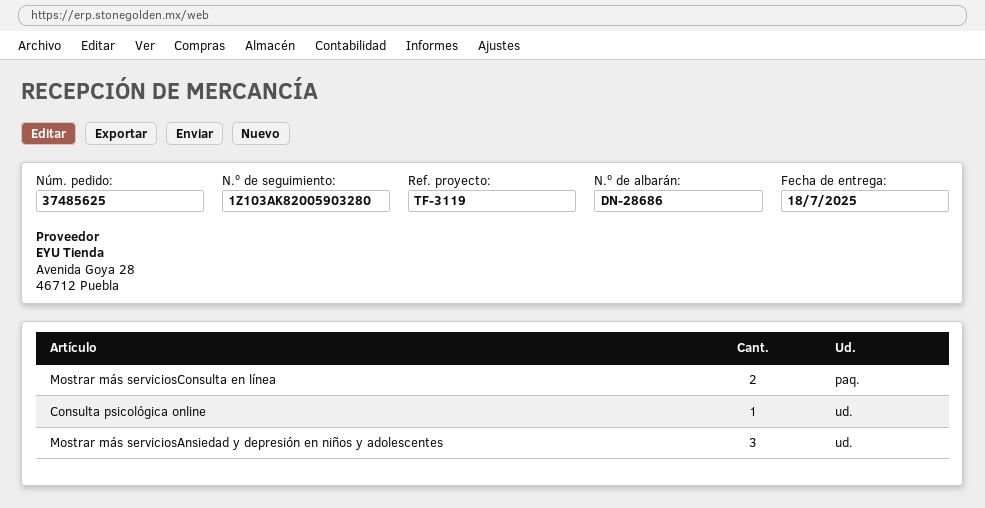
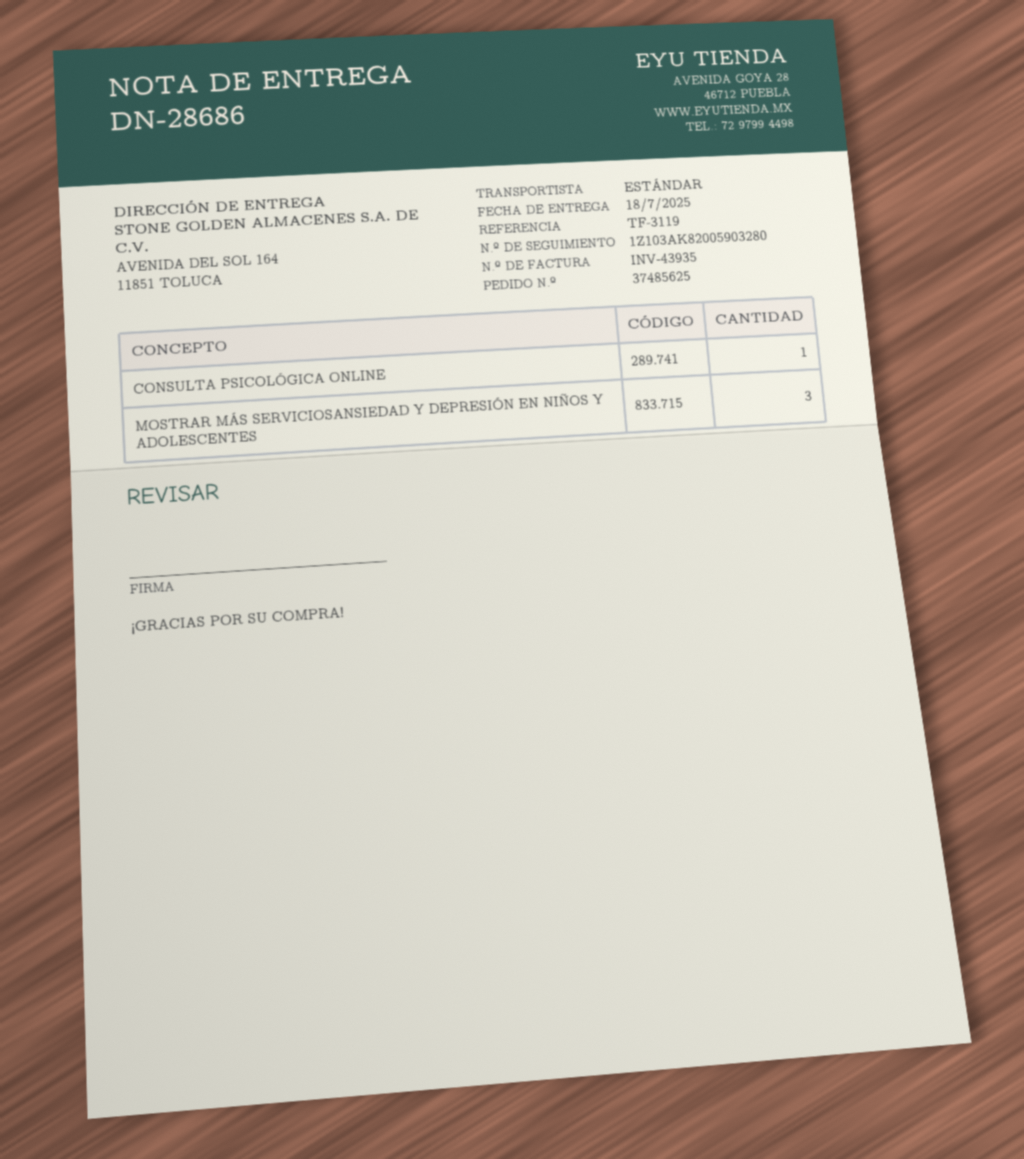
Mostrar más serviciosConsulta en línea: 2 -> none

